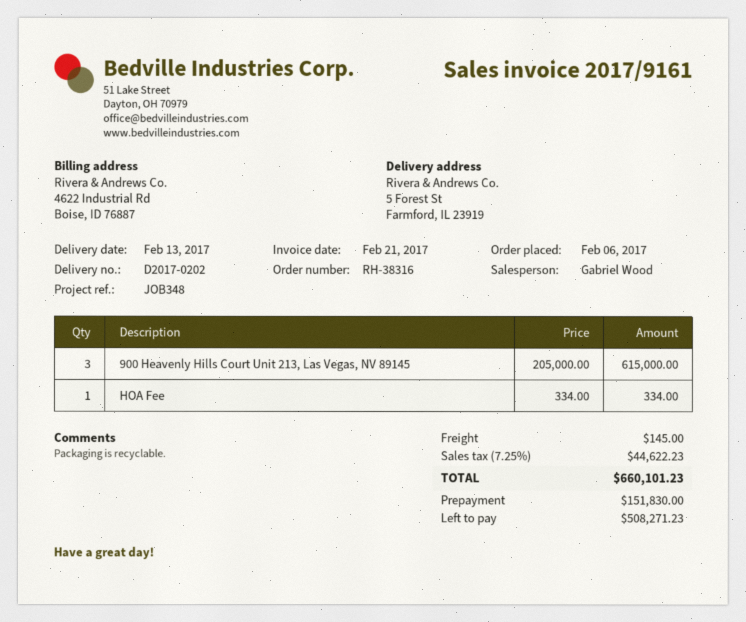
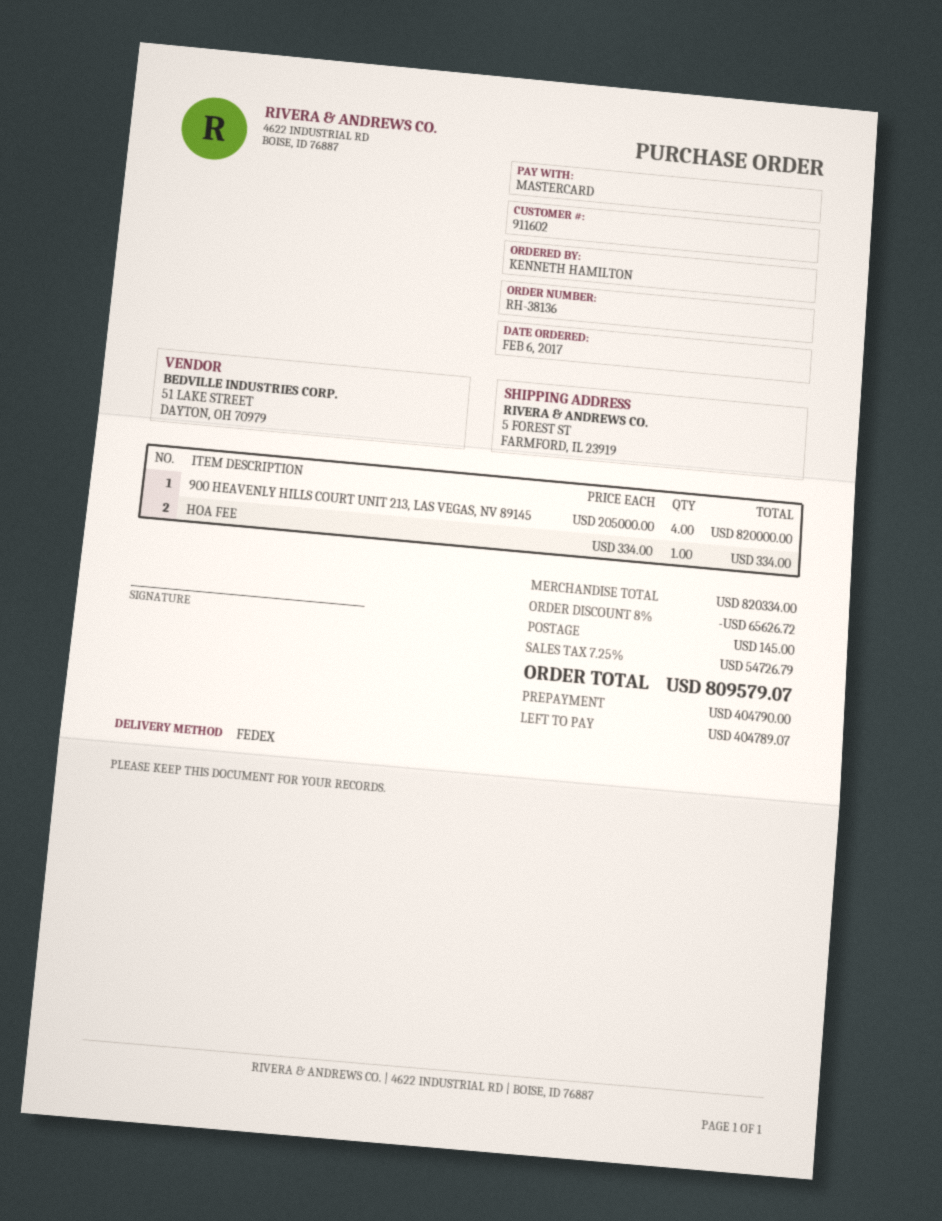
order number: RH-38316 -> RH-38136
900 Heavenly Hills Court Unit 213, Las Vegas, NV 89145: 3 x 205000.00 = 615000.00 -> 4 x 205000.00 = 820000.00
discount: none -> 8% = 65626.72
tax: 7.25% = 44622.23 -> 7.25% = 54726.79
total: 660101.23 -> 809579.07
deposit: 151830.00 -> 404790.00
balance: 508271.23 -> 404789.07

